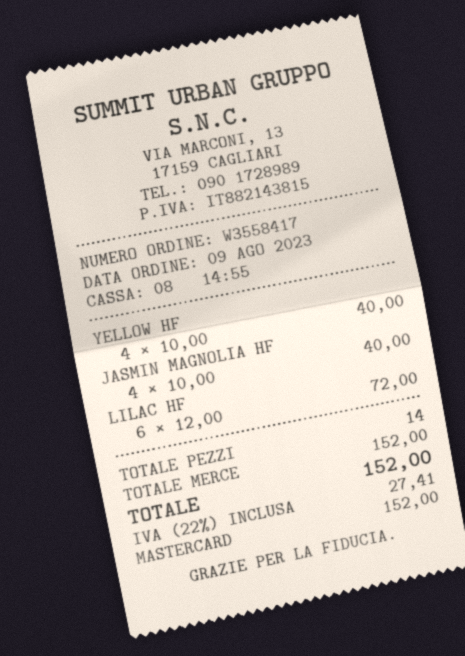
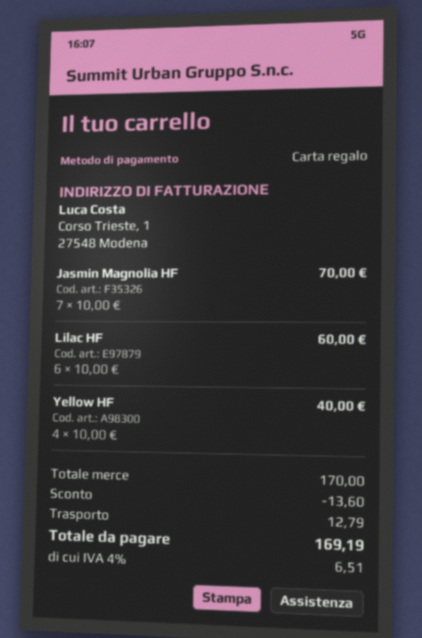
payment method: Mastercard -> gift card
JASMIN MAGNOLIA HF: 4 x 10.00 = 40.00 -> 7 x 10.00 = 70.00
LILAC HF: 6 x 12.00 = 72.00 -> 6 x 10.00 = 60.00
subtotal: 152.00 -> 170.00
discount: none -> 13.60
shipping: none -> 12.79
tax: 22% = 27.41 -> 4% = 6.51
total: 152.00 -> 169.19

